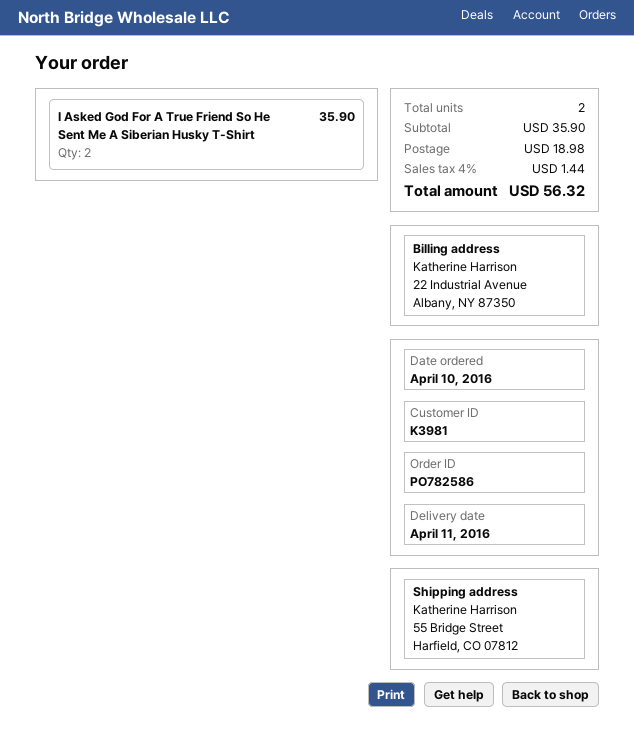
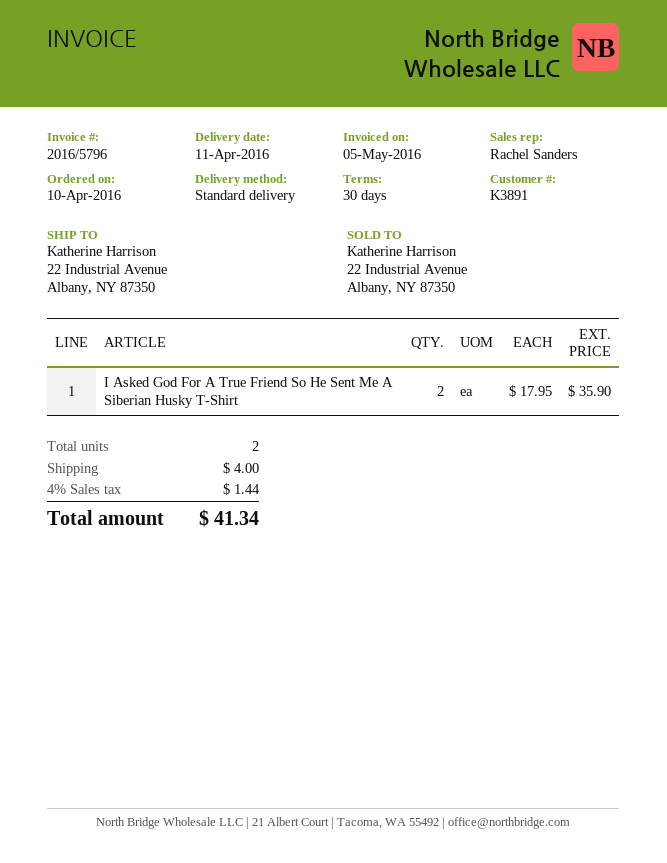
customer number: K3981 -> K3891
ship to: 55 Bridge Street, Harfield, CO 07812 -> 22 Industrial Avenue, Albany, NY 87350
shipping: 18.98 -> 4.00
total: 56.32 -> 41.34

